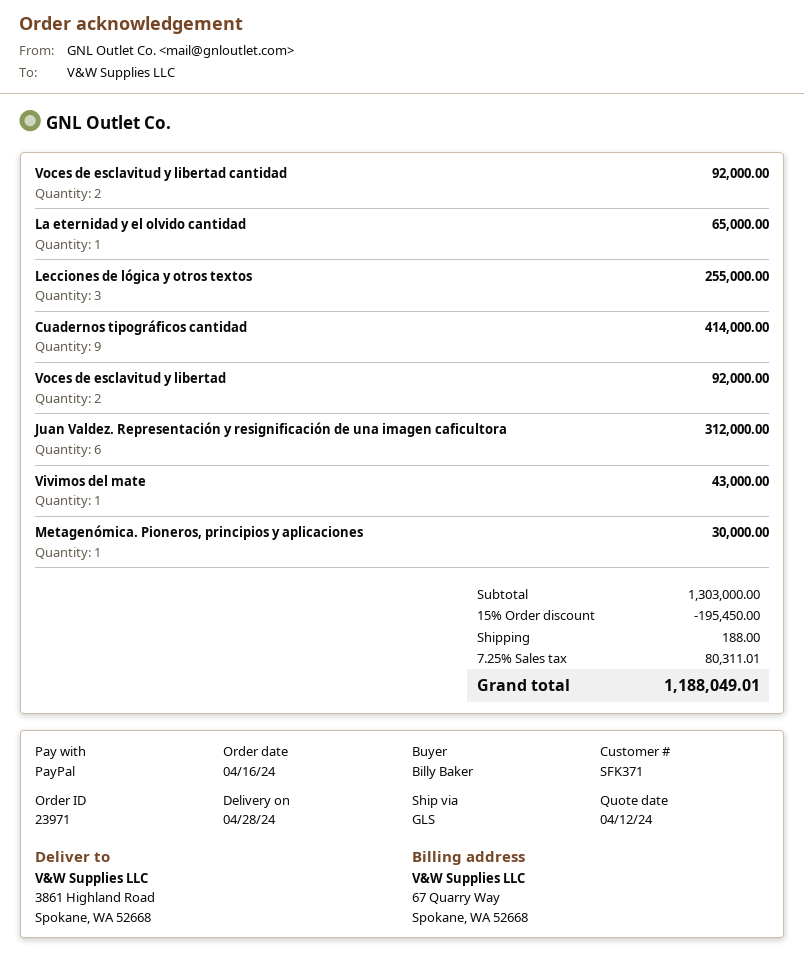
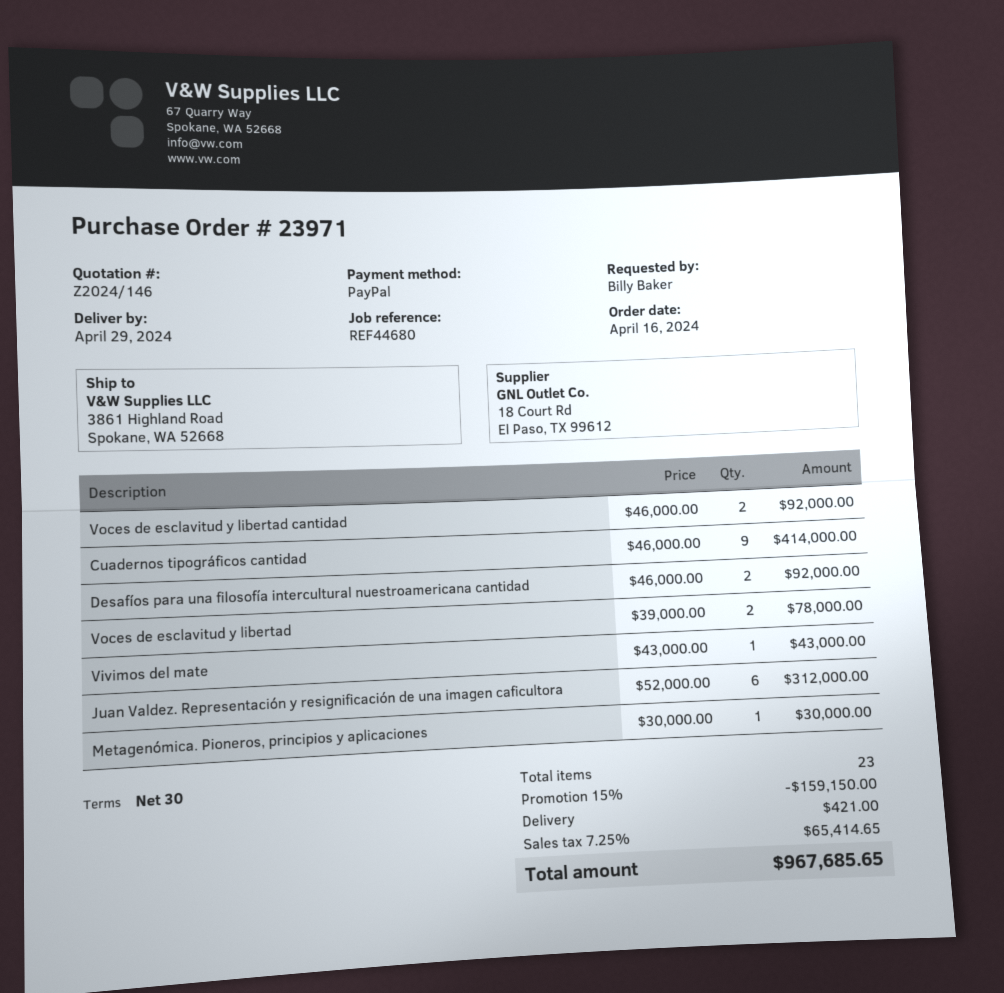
delivery date: 2024-04-28 -> 2024-04-29
La eternidad y el olvido cantidad: 1 for 65000.00 -> none
Lecciones de lógica y otros textos: 3 for 255000.00 -> none
Voces de esclavitud y libertad: 2 for 92000.00 -> 2 for 78000.00
Desafíos para una filosofía intercultural nuestroamericana cantidad: none -> 2 for 92000.00
discount: 15% = 195450.00 -> 15% = 159150.00
shipping: 188.00 -> 421.00
tax: 7.25% = 80311.01 -> 7.25% = 65414.65
total: 1188049.01 -> 967685.65

